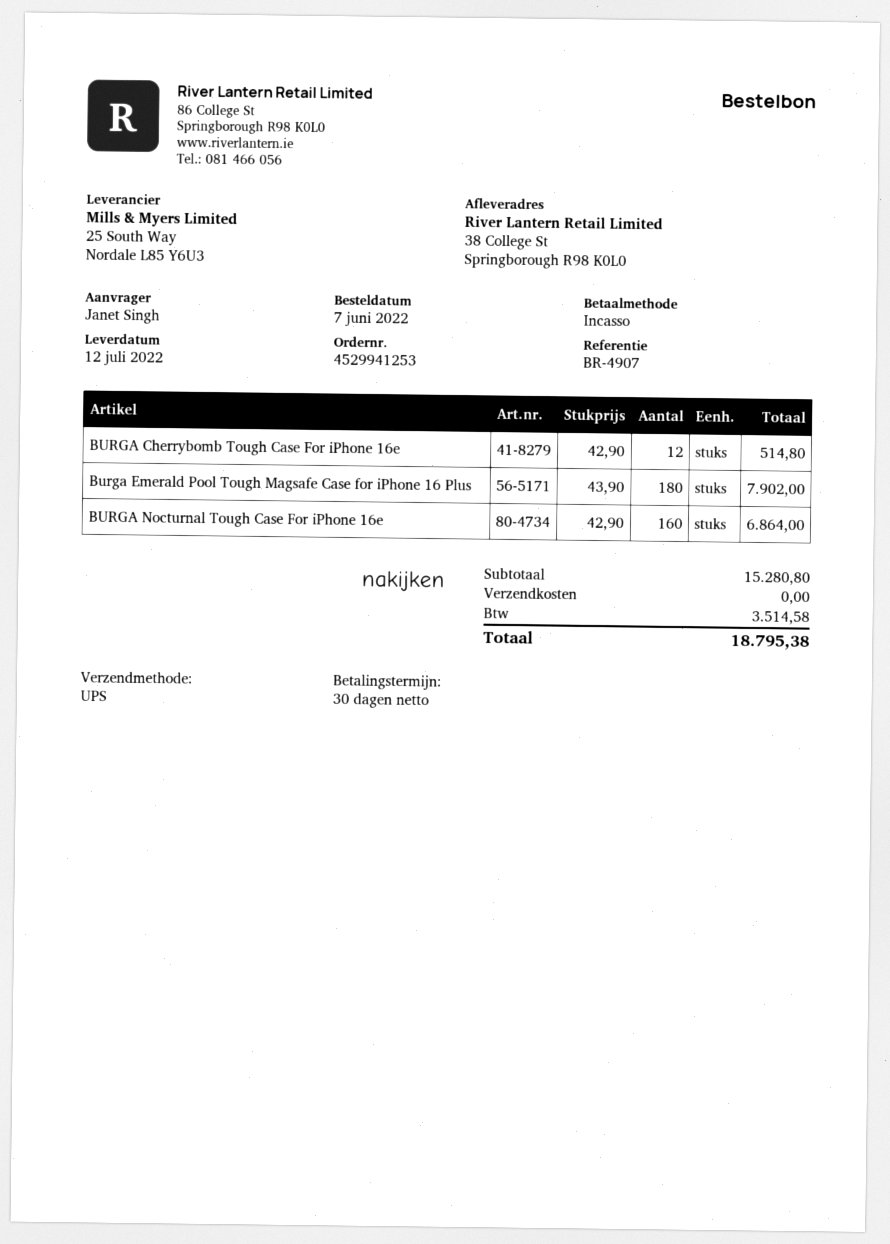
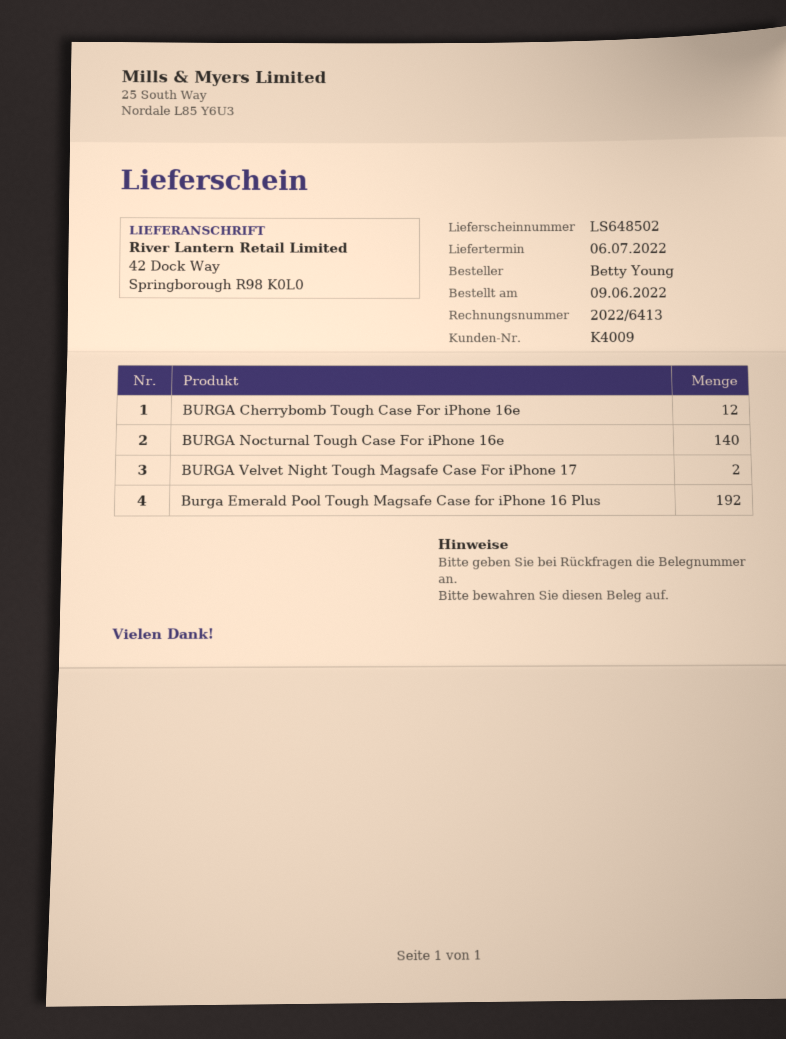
order date: 2022-06-07 -> 2022-06-09
delivery date: 2022-07-12 -> 2022-07-06
ordered by: Janet Singh -> Betty Young
ship to: 38 College St, Springborough R98 K0L0 -> 42 Dock Way, Springborough R98 K0L0
Burga Emerald Pool Tough Magsafe Case for iPhone 16 Plus: 180 -> 192
BURGA Nocturnal Tough Case For iPhone 16e: 160 -> 140
BURGA Velvet Night Tough Magsafe Case For iPhone 17: none -> 2

